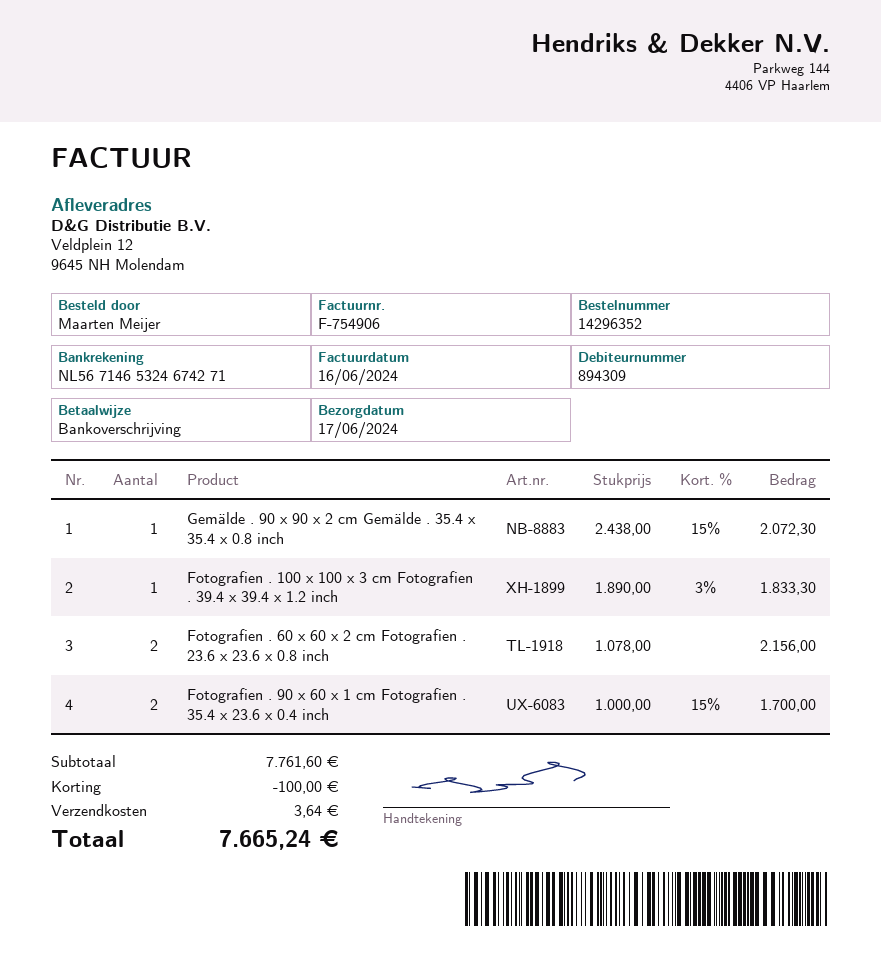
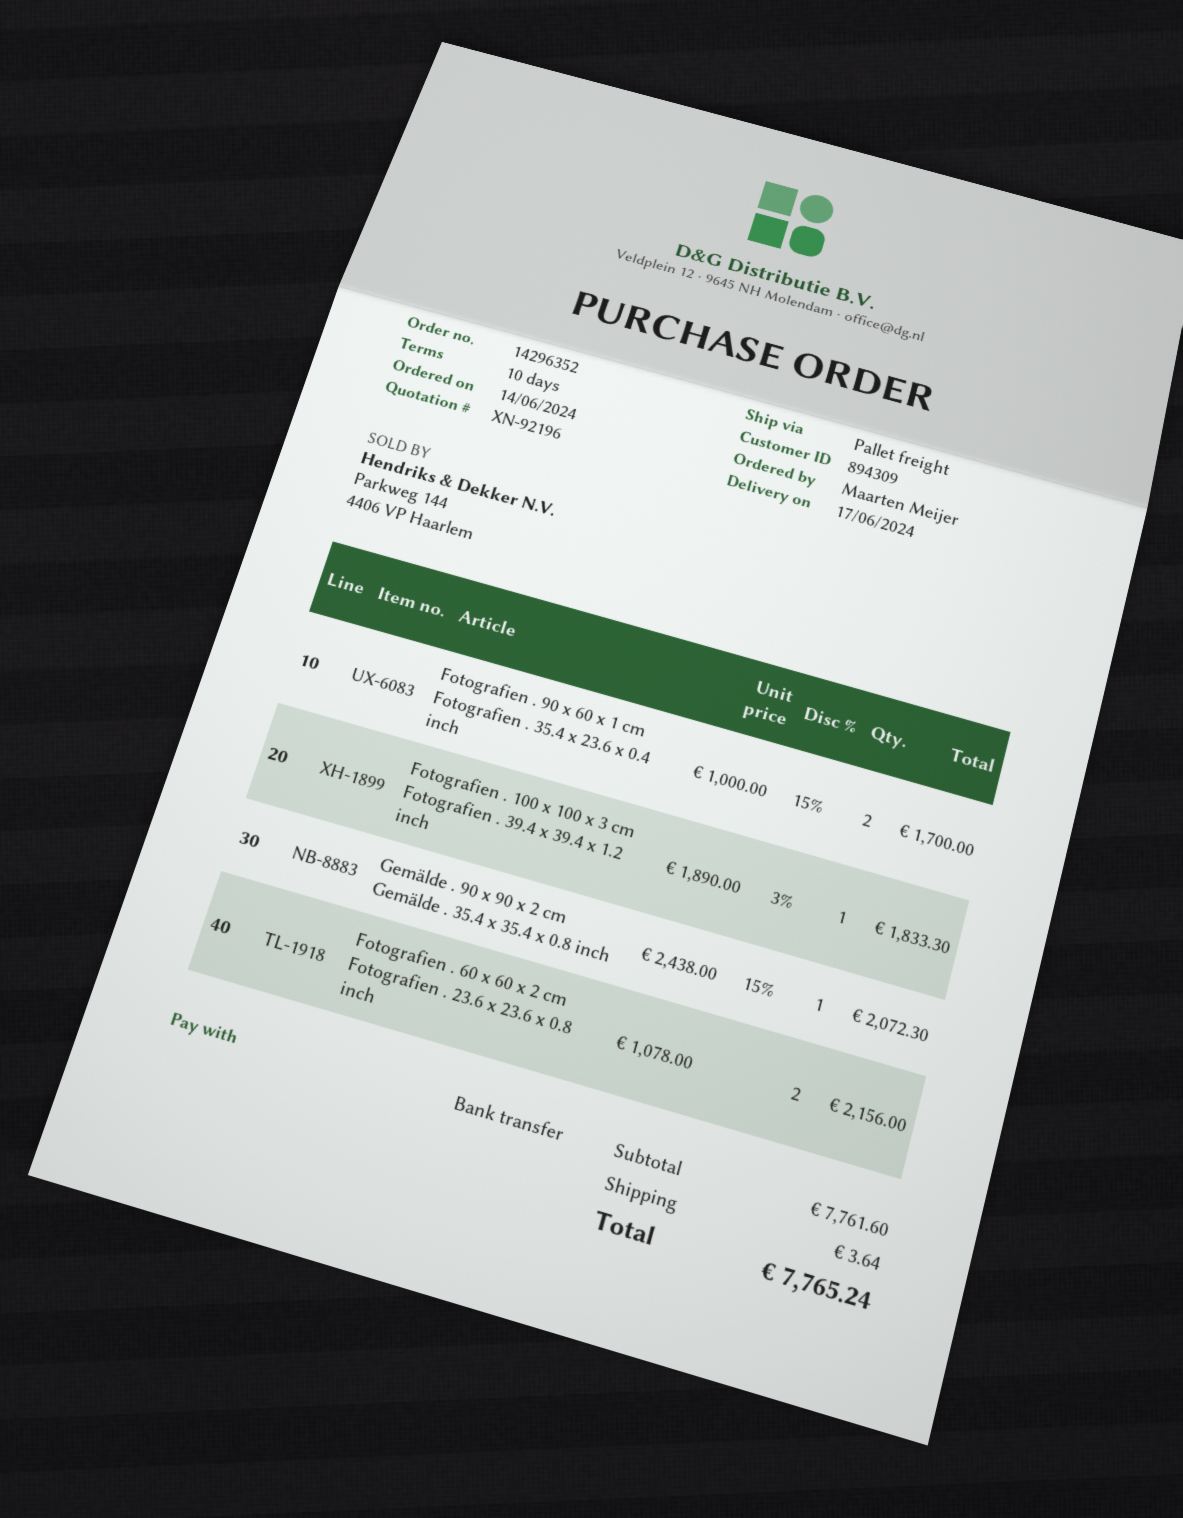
discount: 100.00 -> none
total: 7665.24 -> 7765.24

